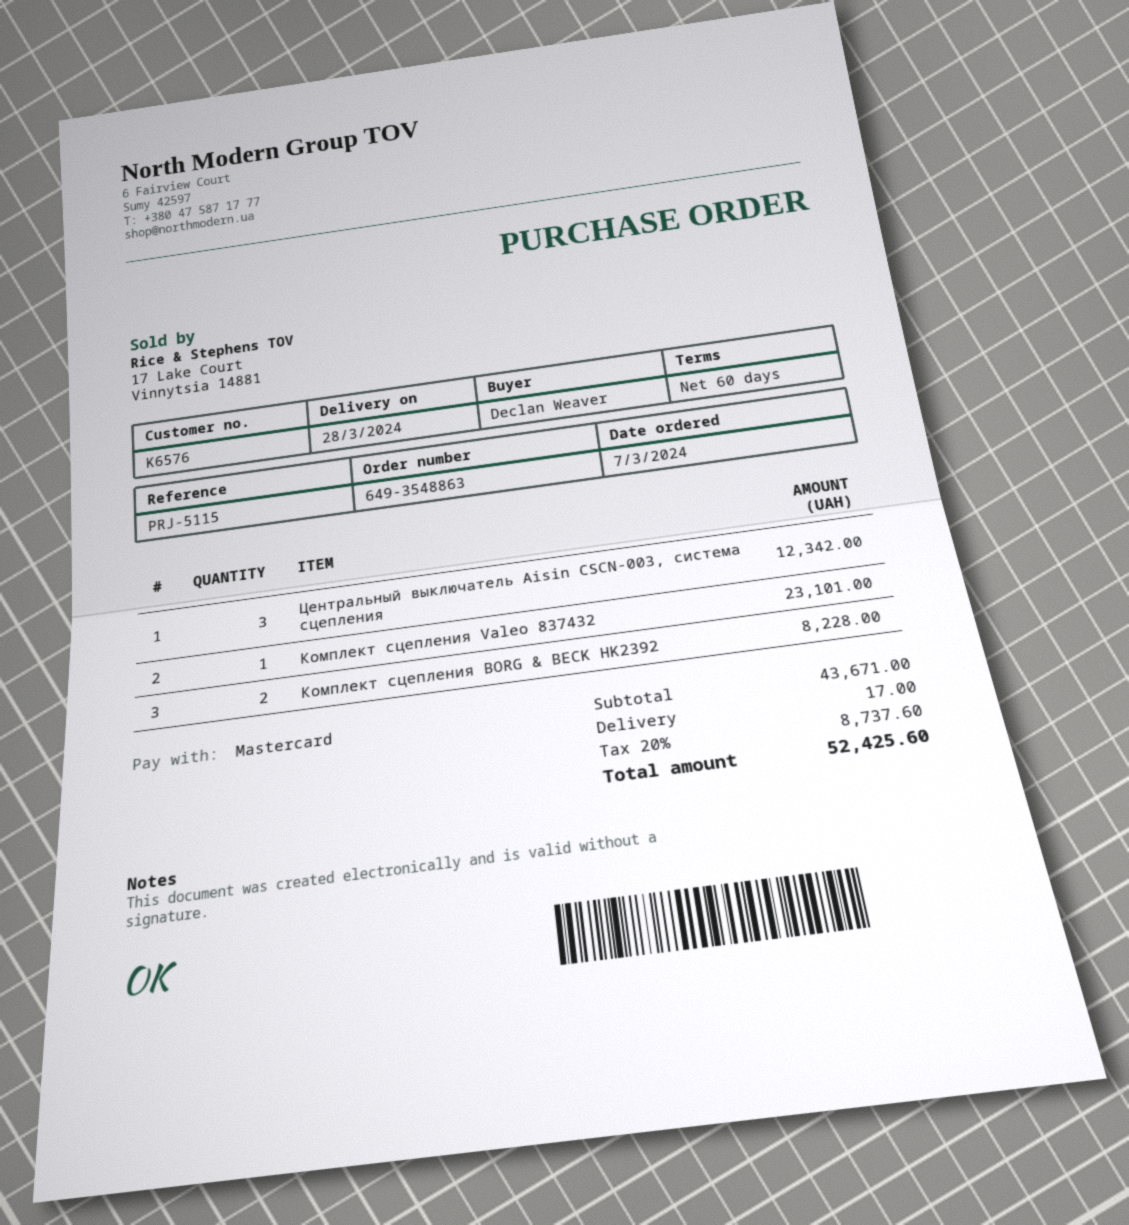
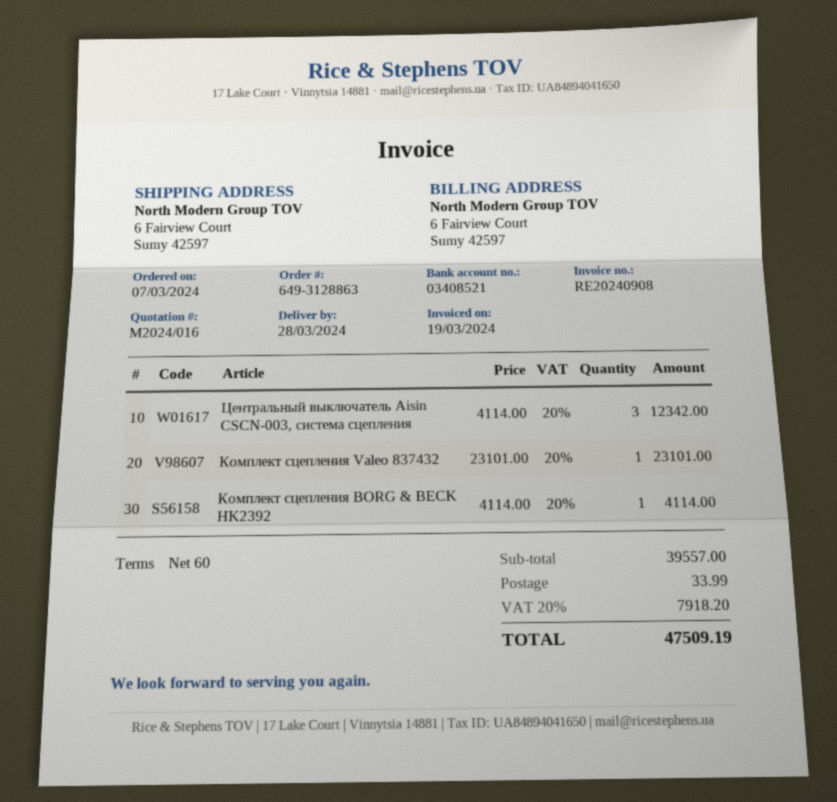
order number: 649-3548863 -> 649-3128863
Комплект сцепления BORG & BECK HK2392: 2 for 8228.00 -> 1 for 4114.00
subtotal: 43671.00 -> 39557.00
shipping: 17.00 -> 33.99
tax: 20% = 8737.60 -> 20% = 7918.20
total: 52425.60 -> 47509.19

